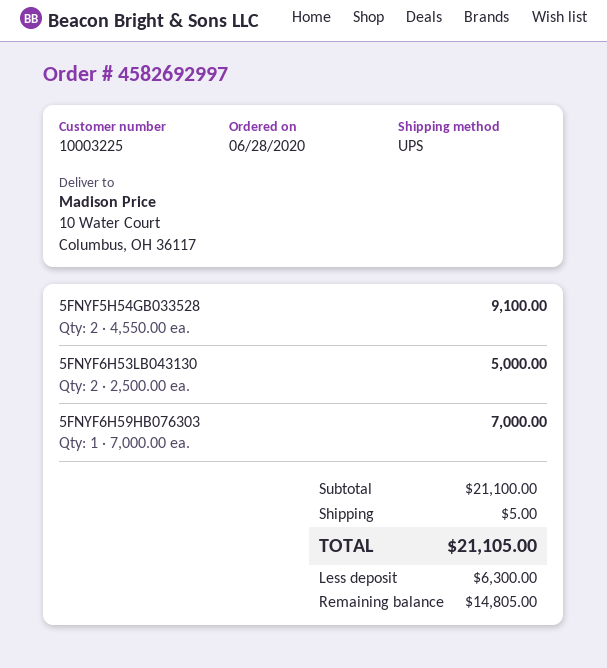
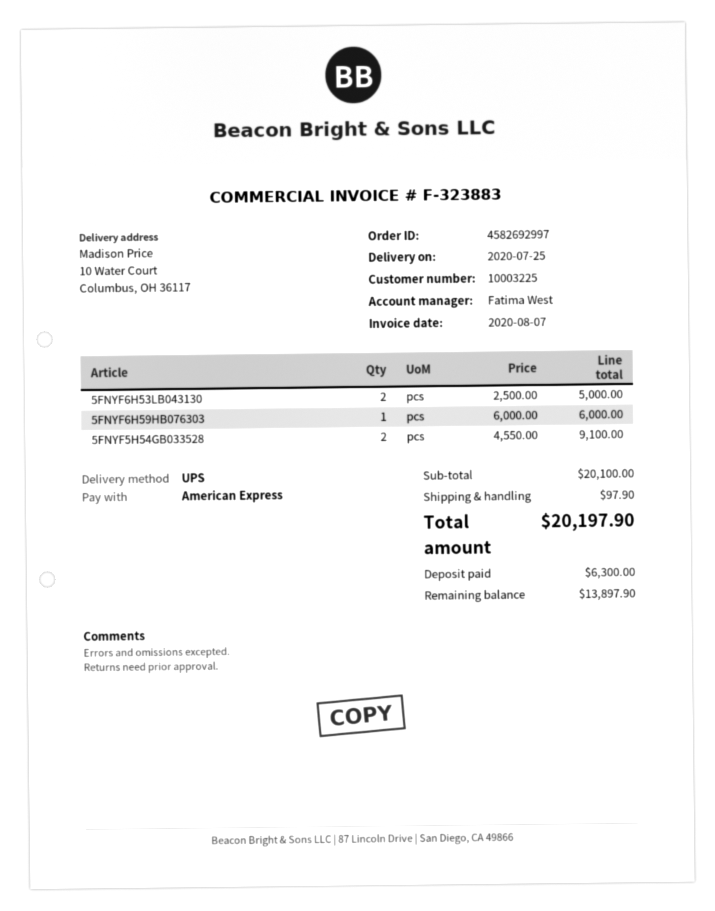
5FNYF6H59HB076303: 1 x 7000.00 = 7000.00 -> 1 x 6000.00 = 6000.00
subtotal: 21100.00 -> 20100.00
shipping: 5.00 -> 97.90
total: 21105.00 -> 20197.90
balance: 14805.00 -> 13897.90

